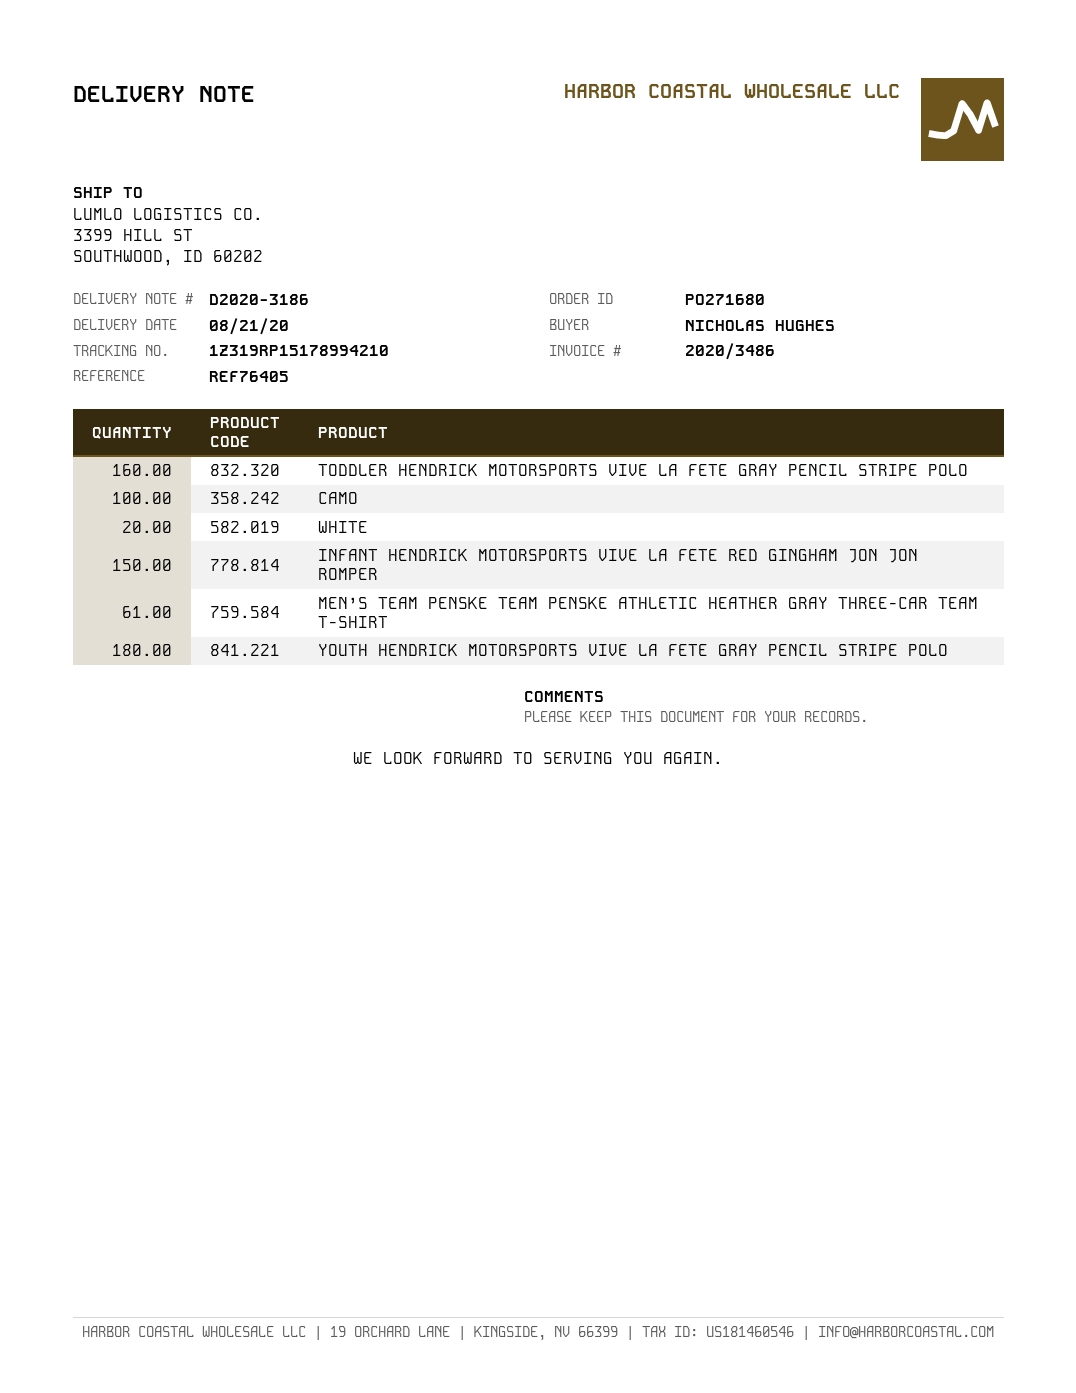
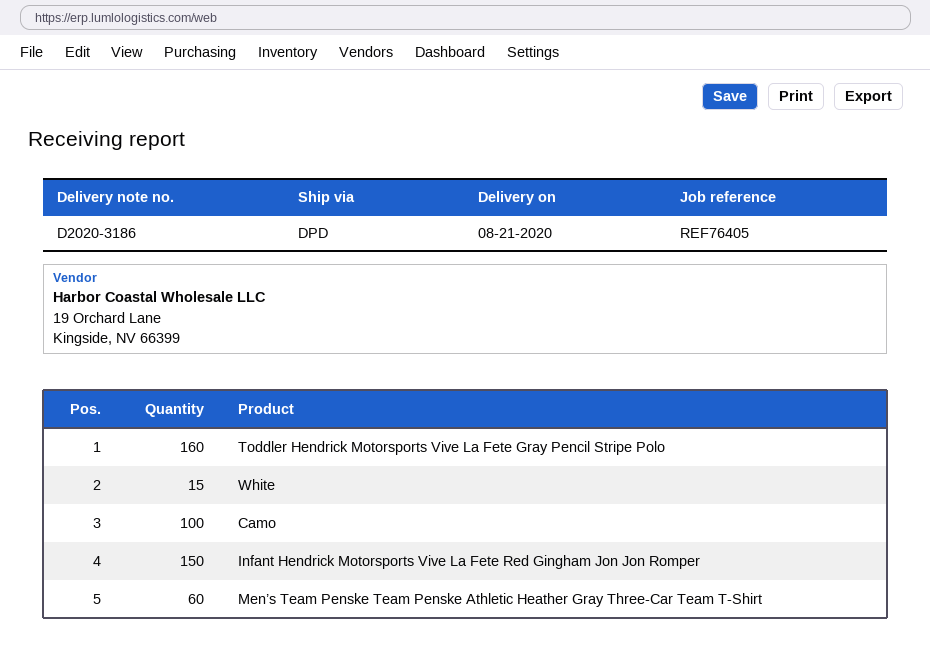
WHITE: 20 -> 15
MEN’S TEAM PENSKE TEAM PENSKE ATHLETIC HEATHER GRAY THREE-CAR TEAM T-SHIRT: 61 -> 60
YOUTH HENDRICK MOTORSPORTS VIVE LA FETE GRAY PENCIL STRIPE POLO: 180 -> none

